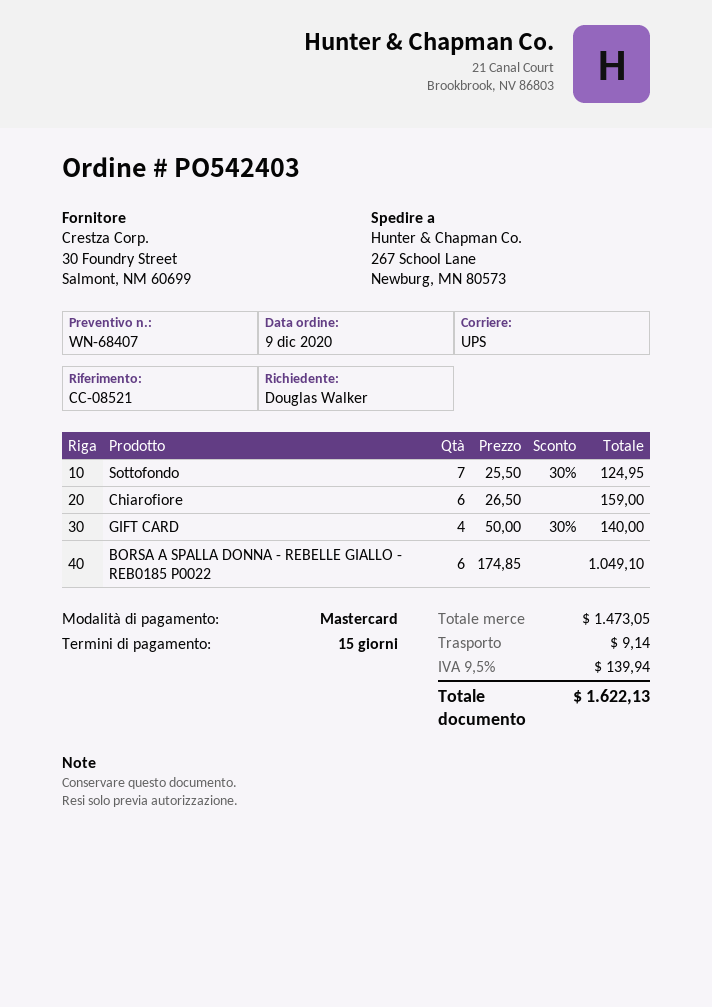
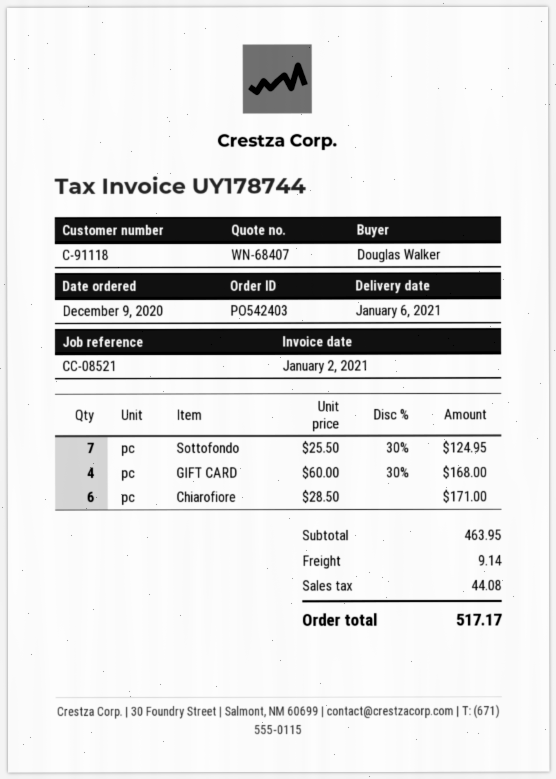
Chiarofiore: 6 x 26.50 = 159.00 -> 6 x 28.50 = 171.00
GIFT CARD: 4 x 50.00 - 30% = 140.00 -> 4 x 60.00 - 30% = 168.00
BORSA A SPALLA DONNA - REBELLE GIALLO - REB0185 P0022: 6 x 174.85 = 1049.10 -> none
subtotal: 1473.05 -> 463.95
tax: 139.94 -> 44.08
total: 1622.13 -> 517.17

